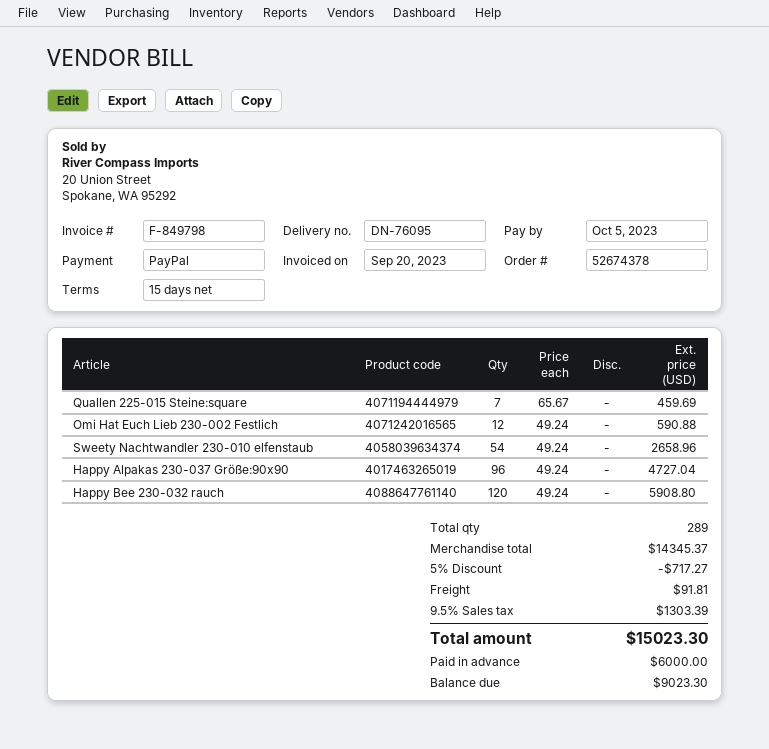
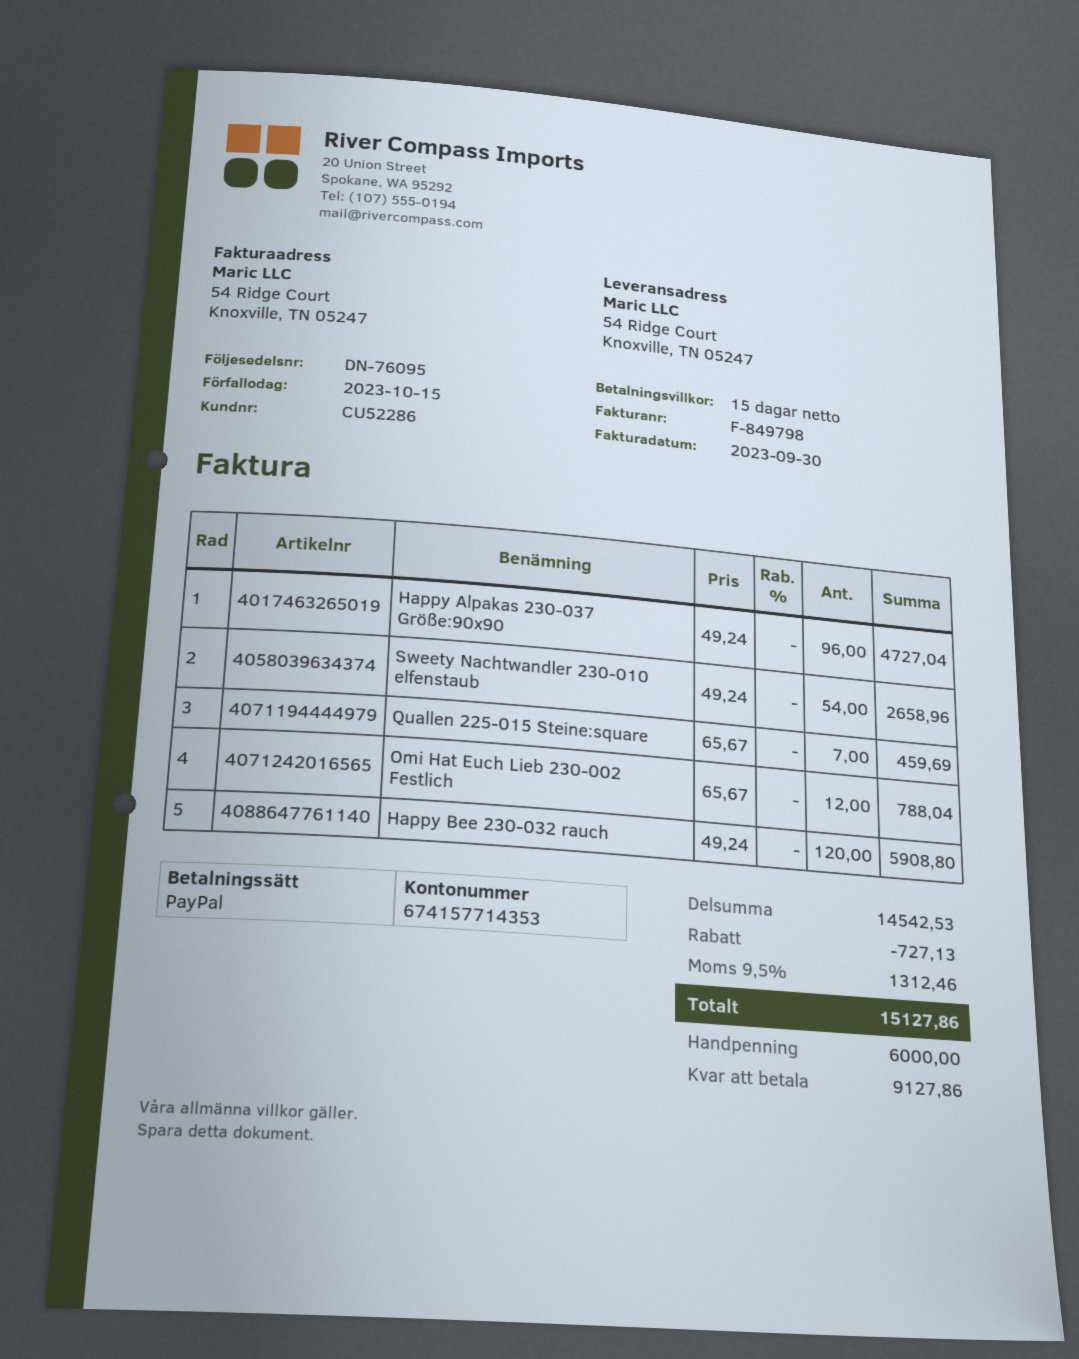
invoice date: 2023-09-20 -> 2023-09-30
due date: 2023-10-05 -> 2023-10-15
Omi Hat Euch Lieb 230-002 Festlich: 12 x 49.24 = 590.88 -> 12 x 65.67 = 788.04
subtotal: 14345.37 -> 14542.53
discount: 717.27 -> 727.13
shipping: 91.81 -> none
tax: 9.5% = 1303.39 -> 9.5% = 1312.46
total: 15023.30 -> 15127.86
balance: 9023.30 -> 9127.86

